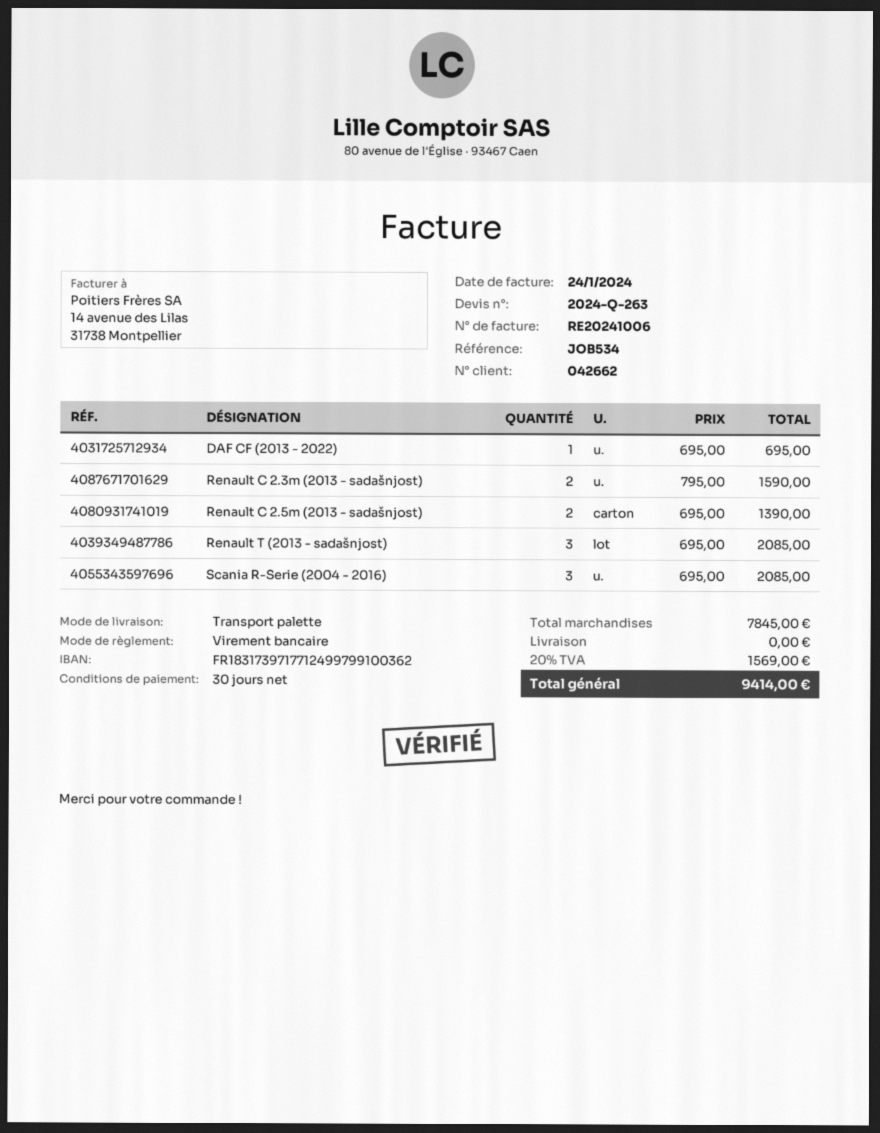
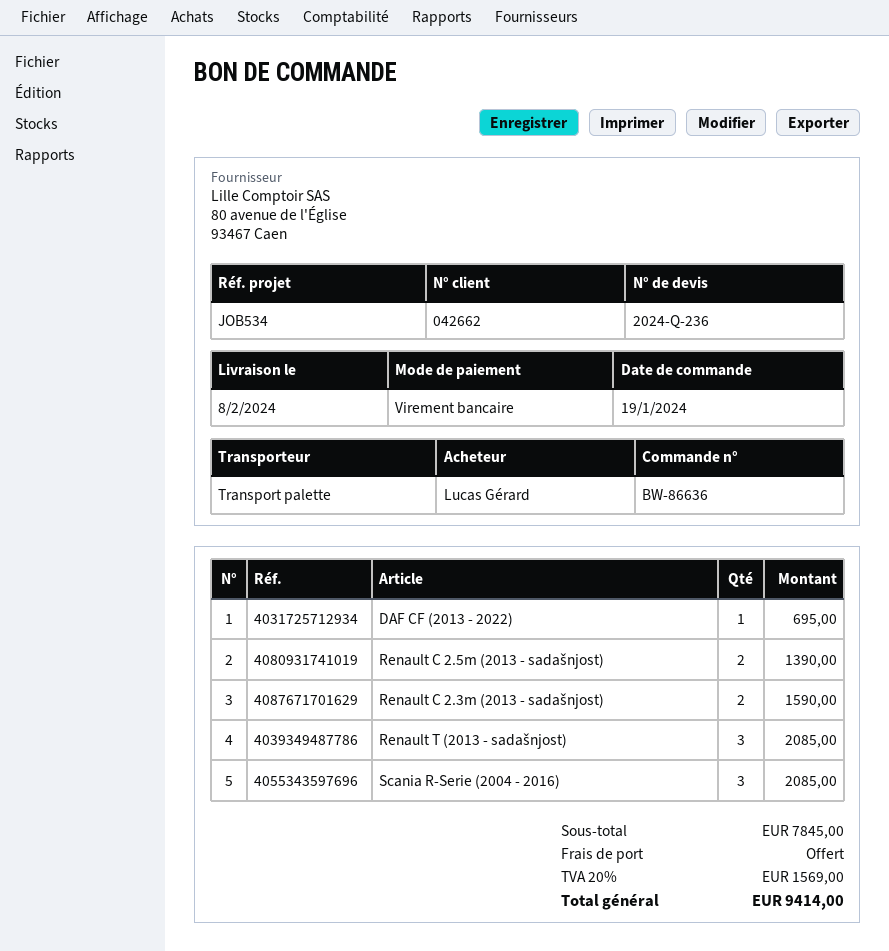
quote number: 2024-Q-263 -> 2024-Q-236

